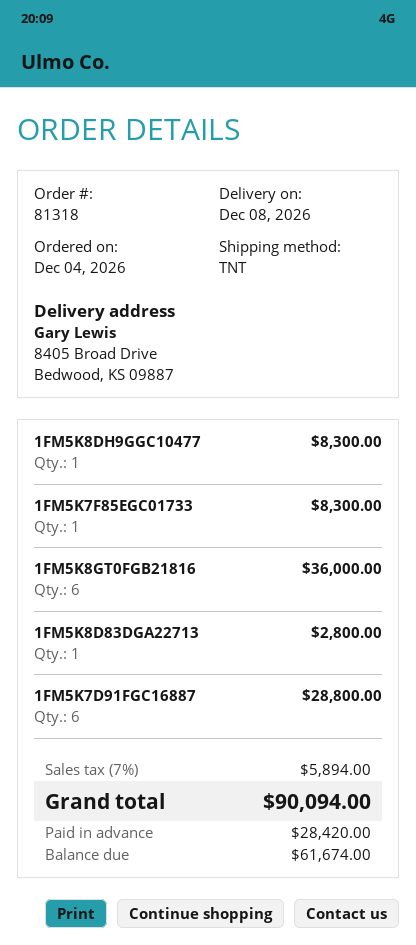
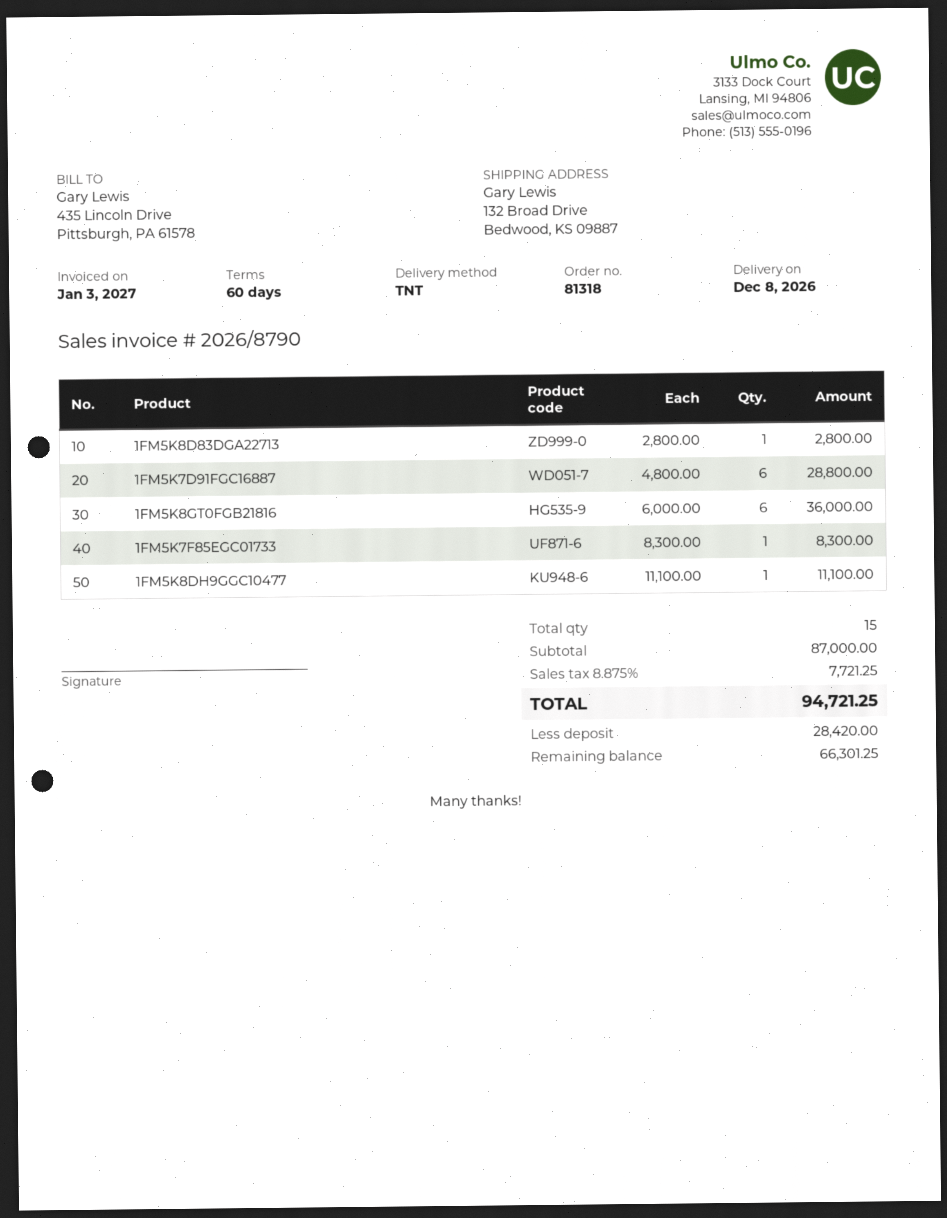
ship to: 8405 Broad Drive, Bedwood, KS 09887 -> 132 Broad Drive, Bedwood, KS 09887
1FM5K8DH9GGC10477: 1 for 8300.00 -> 1 for 11100.00
tax: 7% = 5894.00 -> 8.875% = 7721.25
total: 90094.00 -> 94721.25
balance: 61674.00 -> 66301.25

